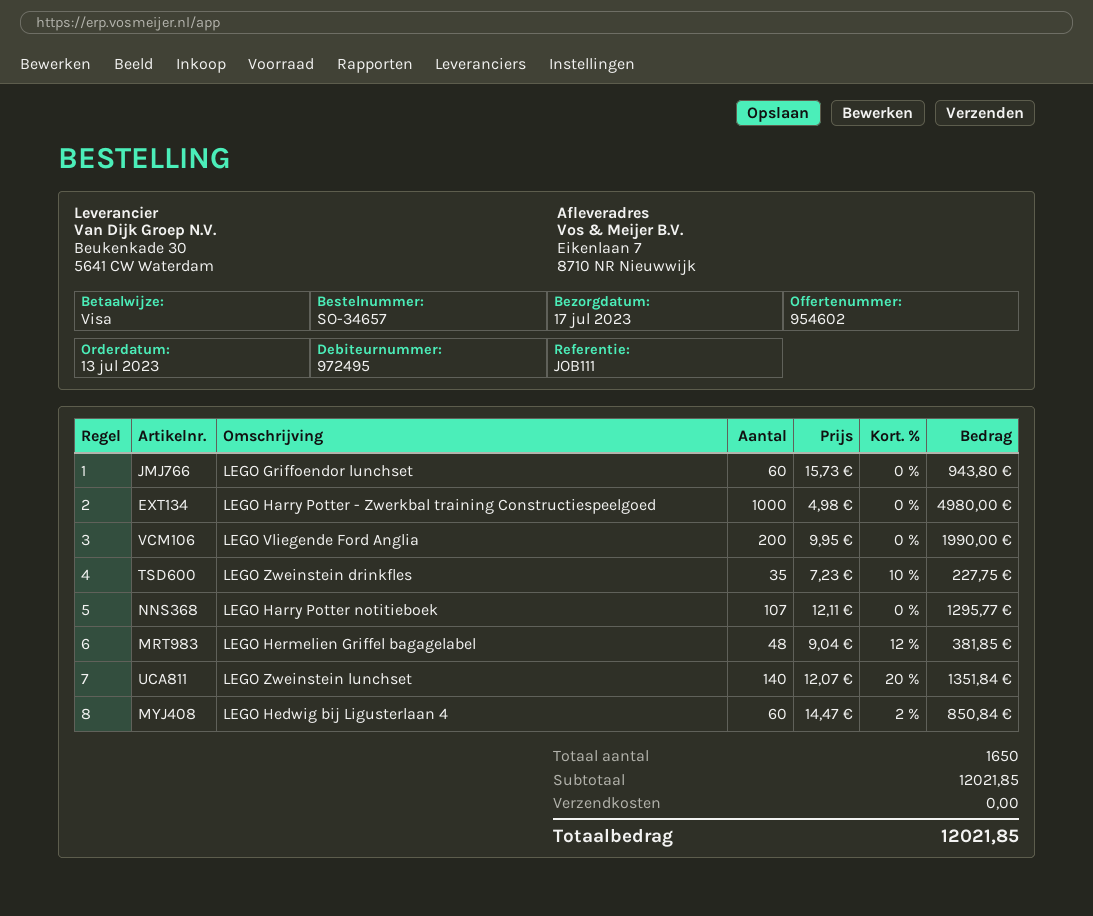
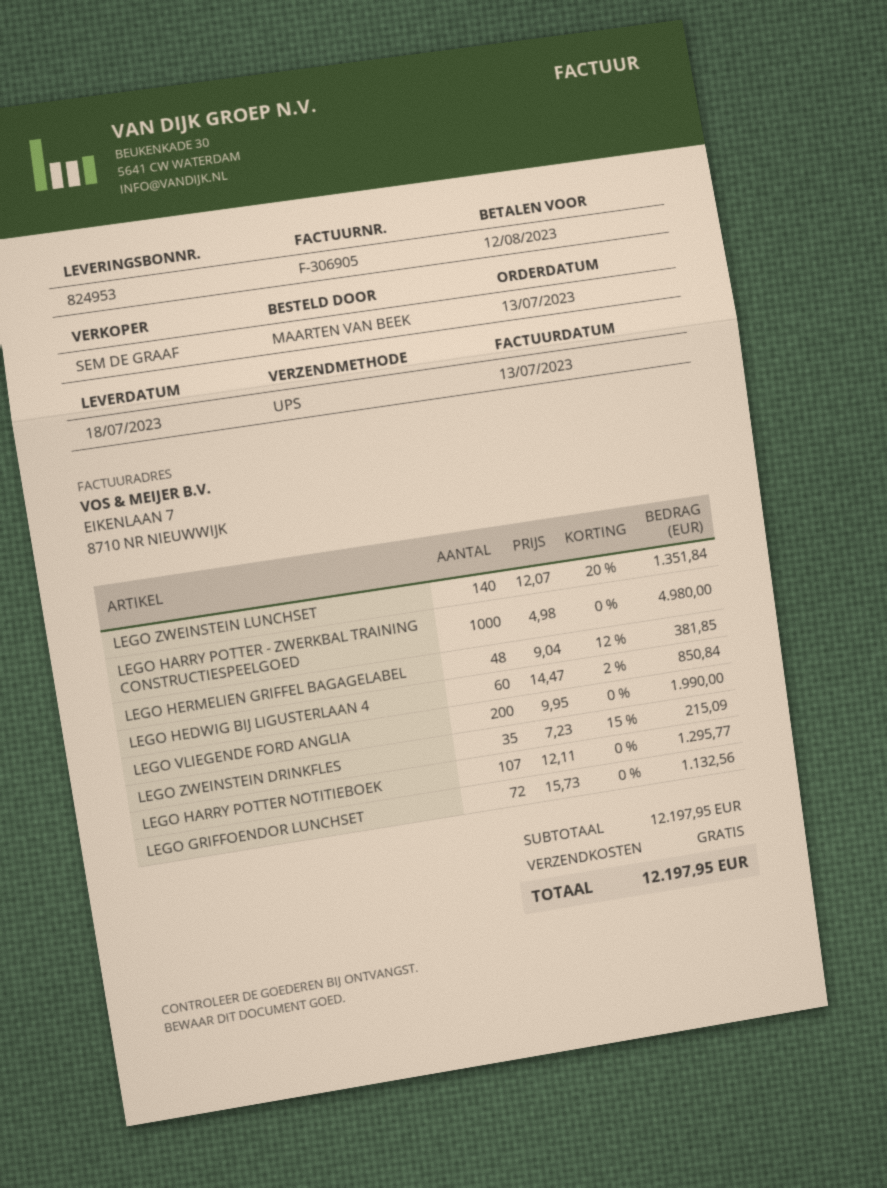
delivery date: 2023-07-17 -> 2023-07-18
LEGO Griffoendor lunchset: 60 x 15.73 = 943.80 -> 72 x 15.73 = 1132.56
LEGO Zweinstein drinkfles: 35 x 7.23 - 10% = 227.75 -> 35 x 7.23 - 15% = 215.09
subtotal: 12021.85 -> 12197.95
total: 12021.85 -> 12197.95

